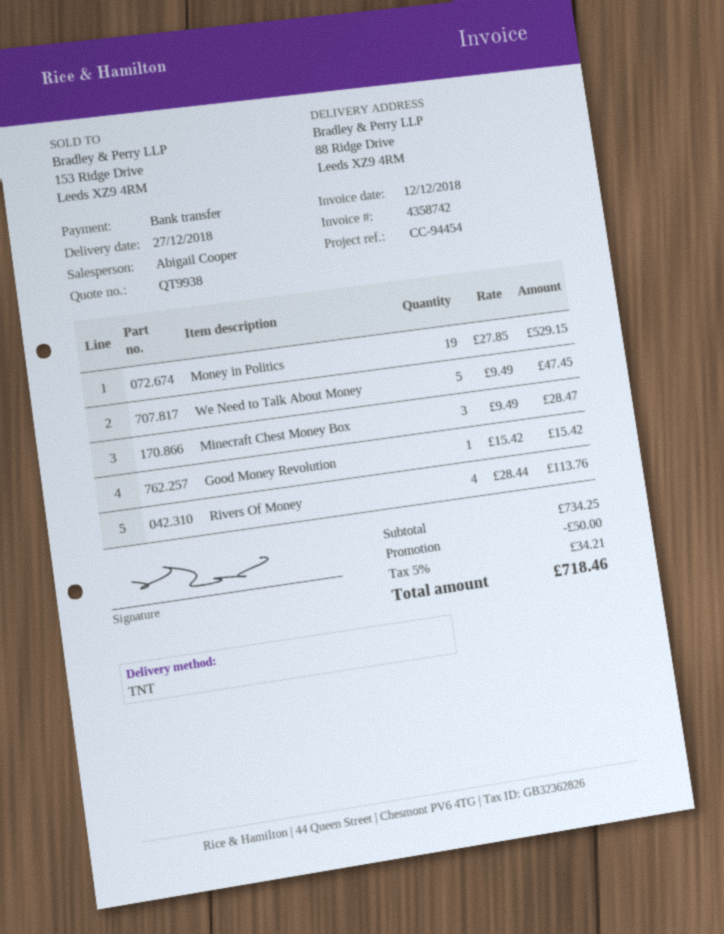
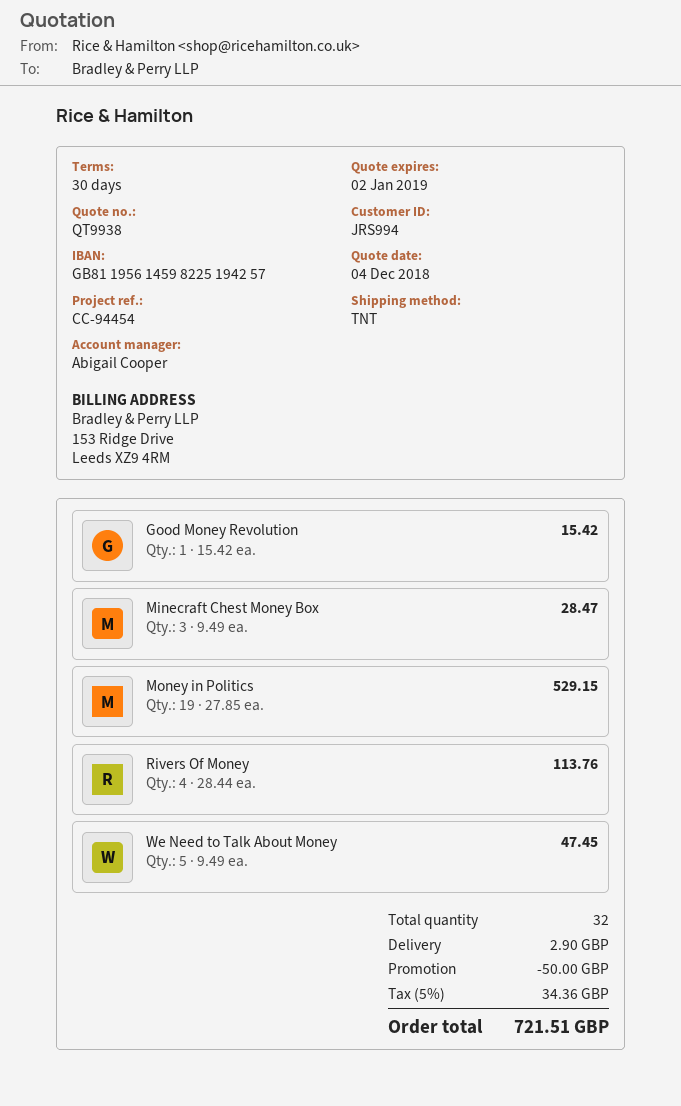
shipping: none -> 2.90
tax: 5% = 34.21 -> 5% = 34.36
total: 718.46 -> 721.51

